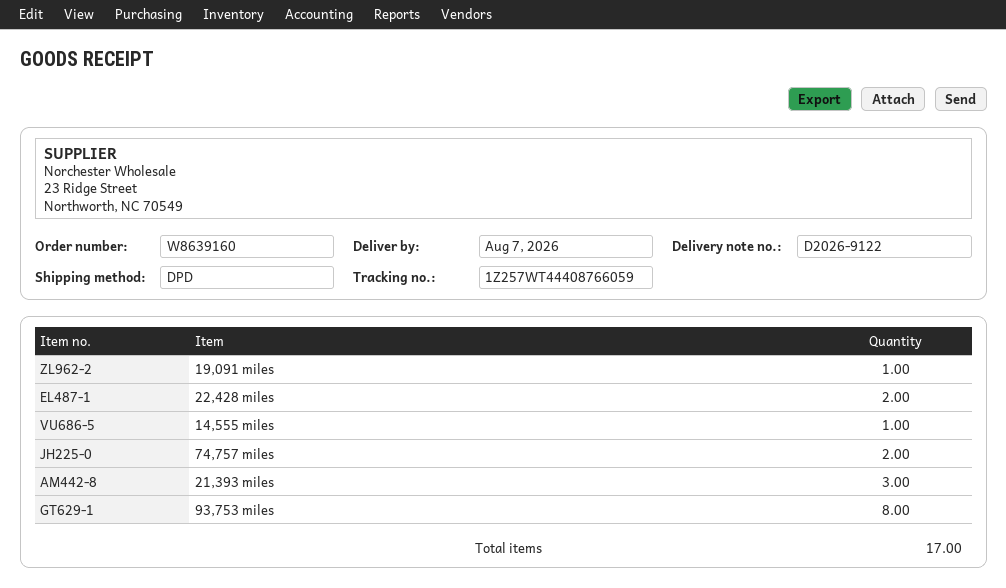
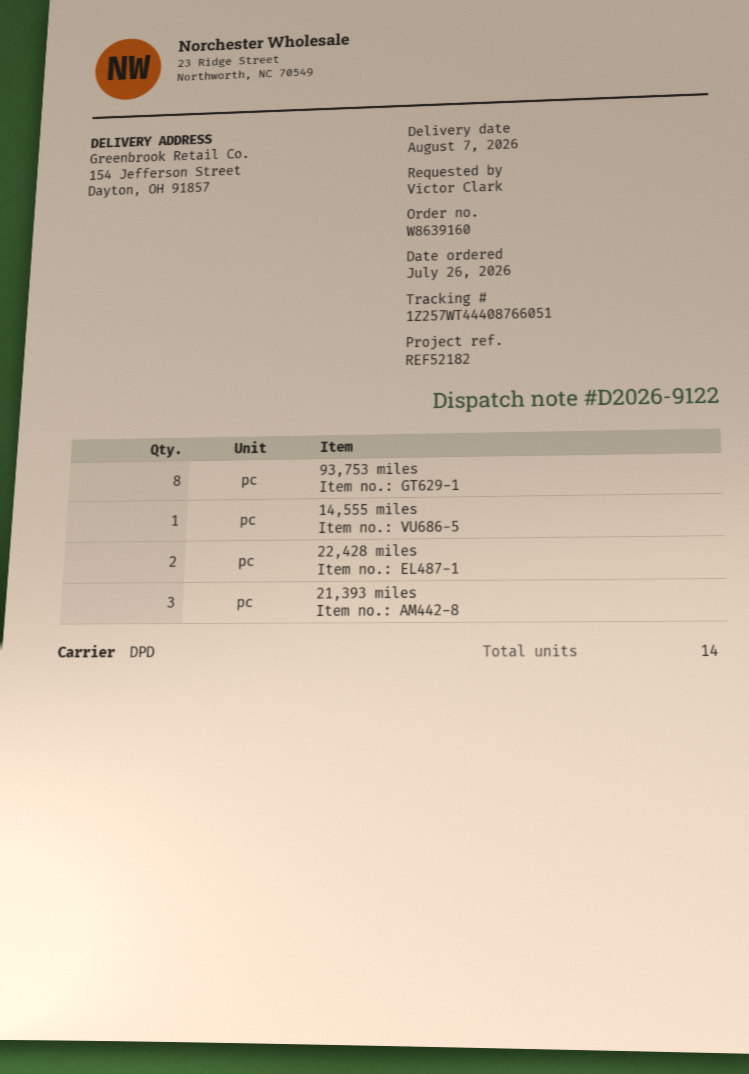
tracking number: 1Z257WT44408766059 -> 1Z257WT44408766051
19,091 miles: 1 -> none
74,757 miles: 2 -> none
total quantity: 17 -> 14

